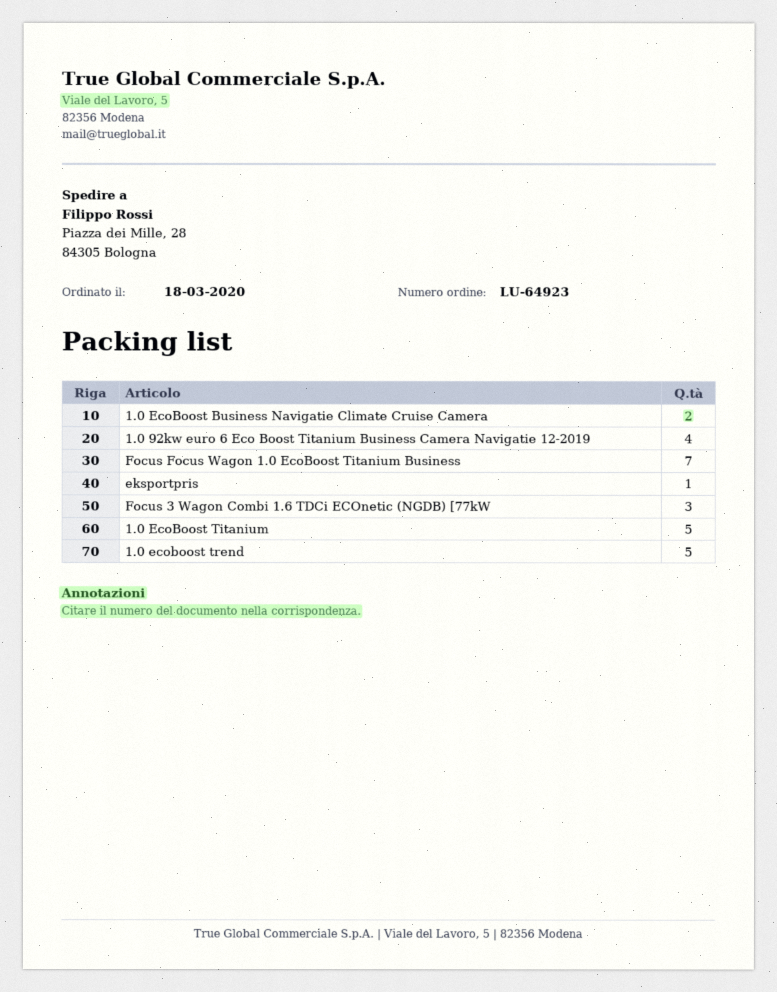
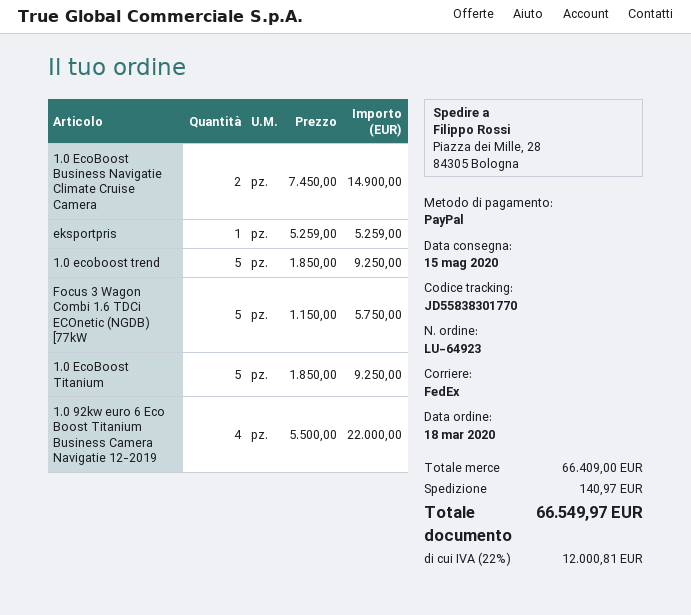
Focus Focus Wagon 1.0 EcoBoost Titanium Business: 7 -> none
Focus 3 Wagon Combi 1.6 TDCi ECOnetic (NGDB) [77kW: 3 -> 5

